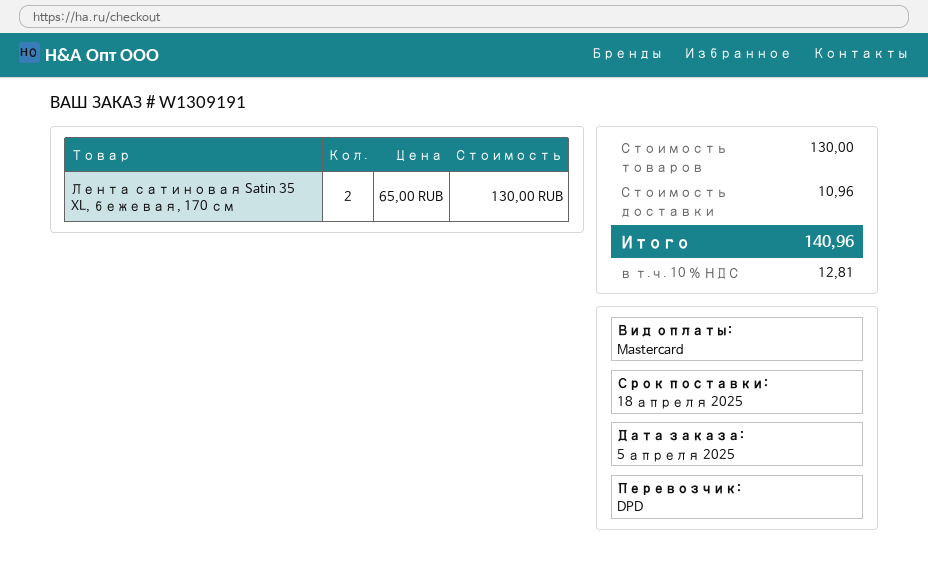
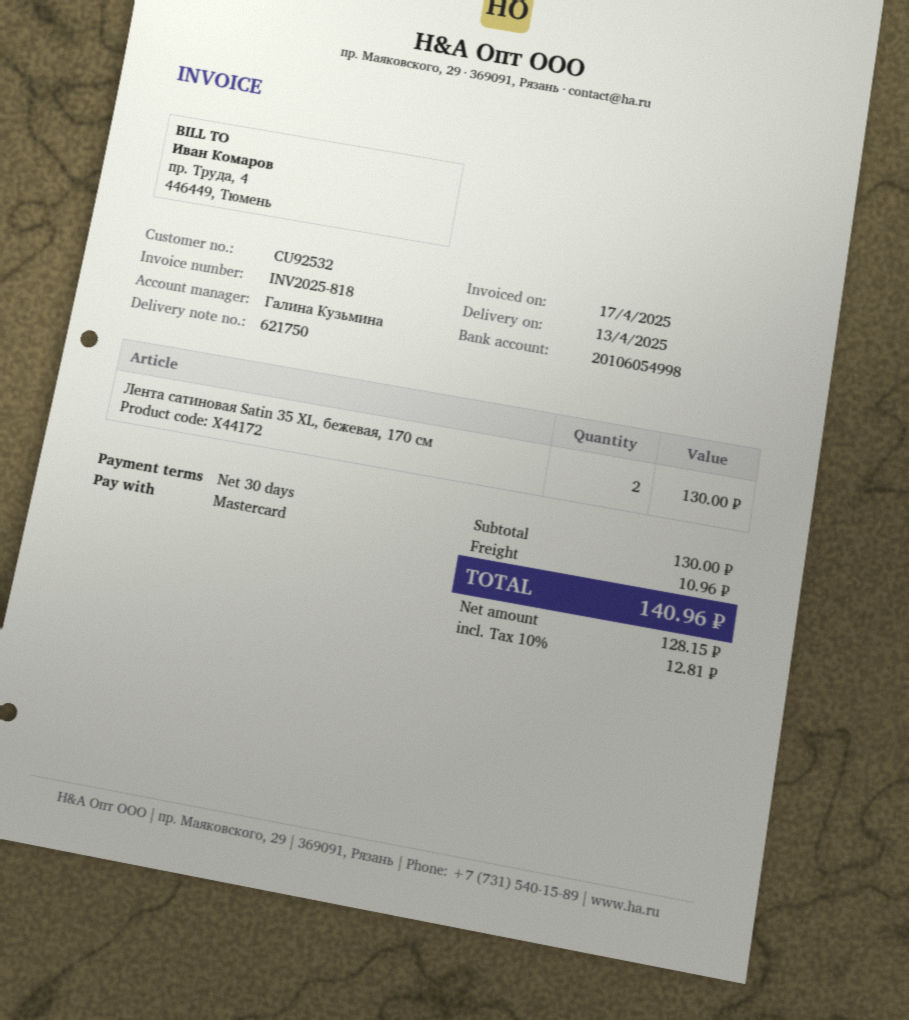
delivery date: 2025-04-18 -> 2025-04-13

